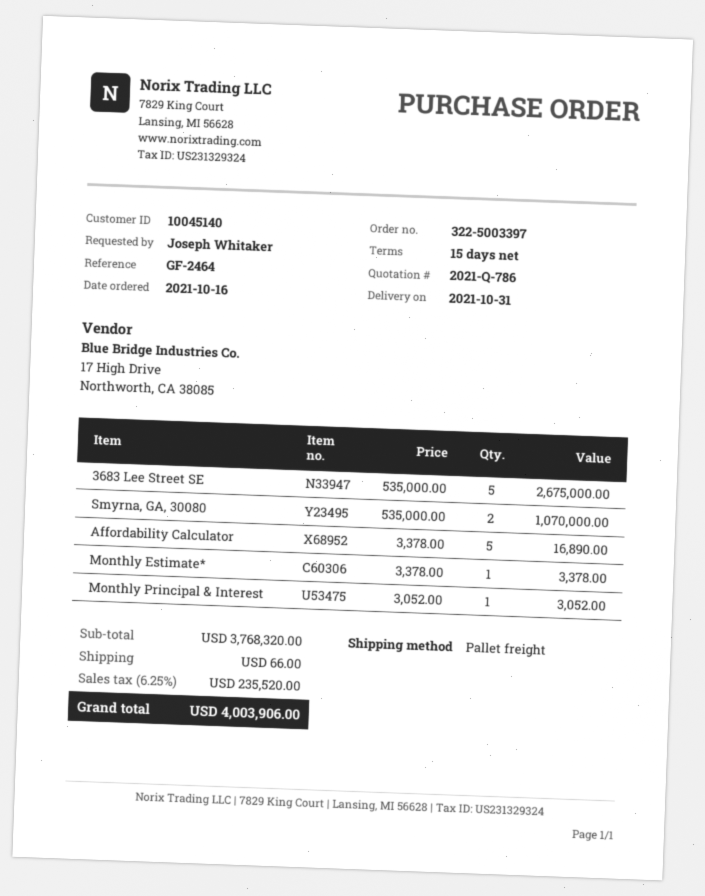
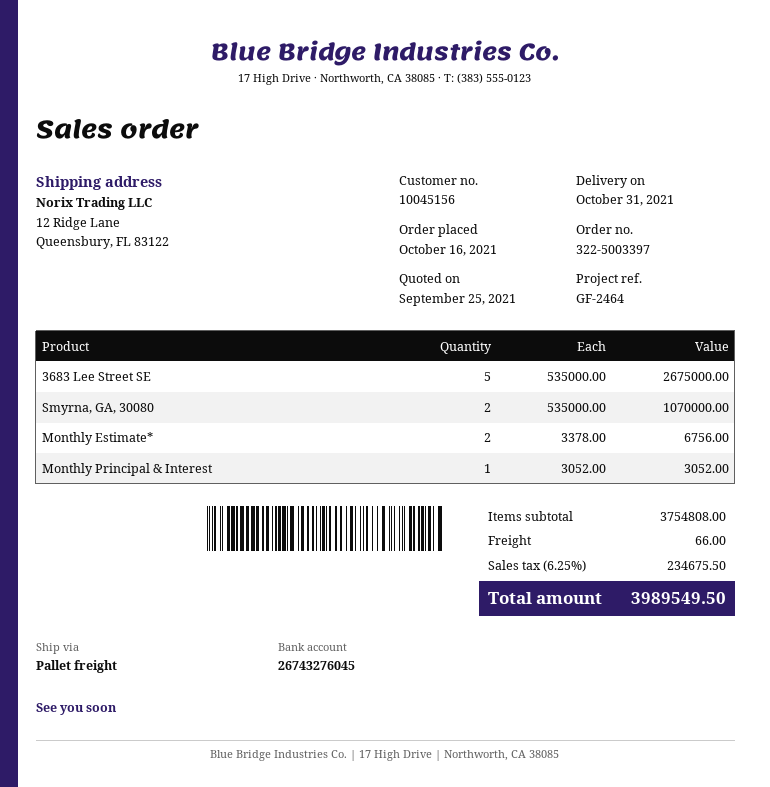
customer number: 10045140 -> 10045156
Affordability Calculator: 5 x 3378.00 = 16890.00 -> none
Monthly Estimate*: 1 x 3378.00 = 3378.00 -> 2 x 3378.00 = 6756.00
subtotal: 3768320.00 -> 3754808.00
tax: 6.25% = 235520.00 -> 6.25% = 234675.50
total: 4003906.00 -> 3989549.50

